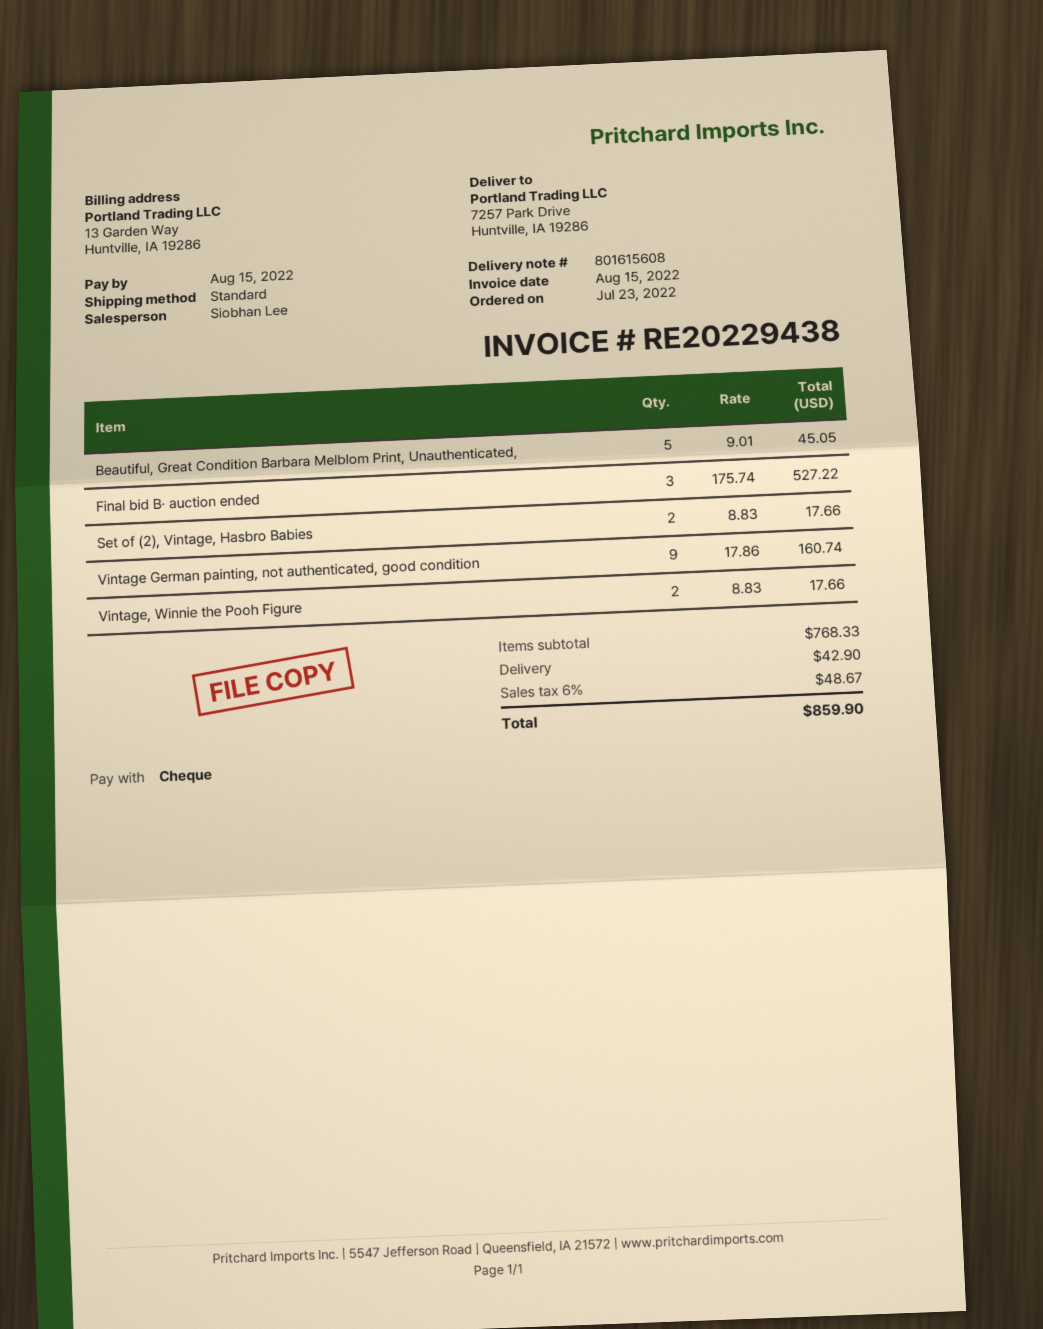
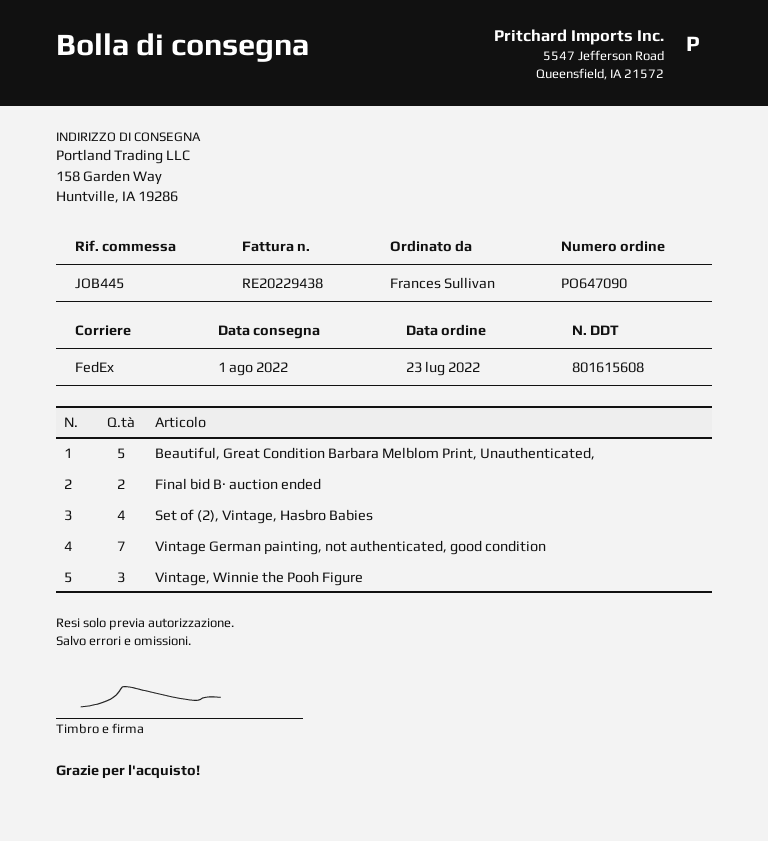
shipping method: standard -> FedEx
ship to: 7257 Park Drive, Huntville, IA 19286 -> 158 Garden Way, Huntville, IA 19286
Final bid Β· auction ended: 3 -> 2
Set of (2), Vintage, Hasbro Babies: 2 -> 4
Vintage German painting, not authenticated, good condition: 9 -> 7
Vintage, Winnie the Pooh Figure: 2 -> 3

